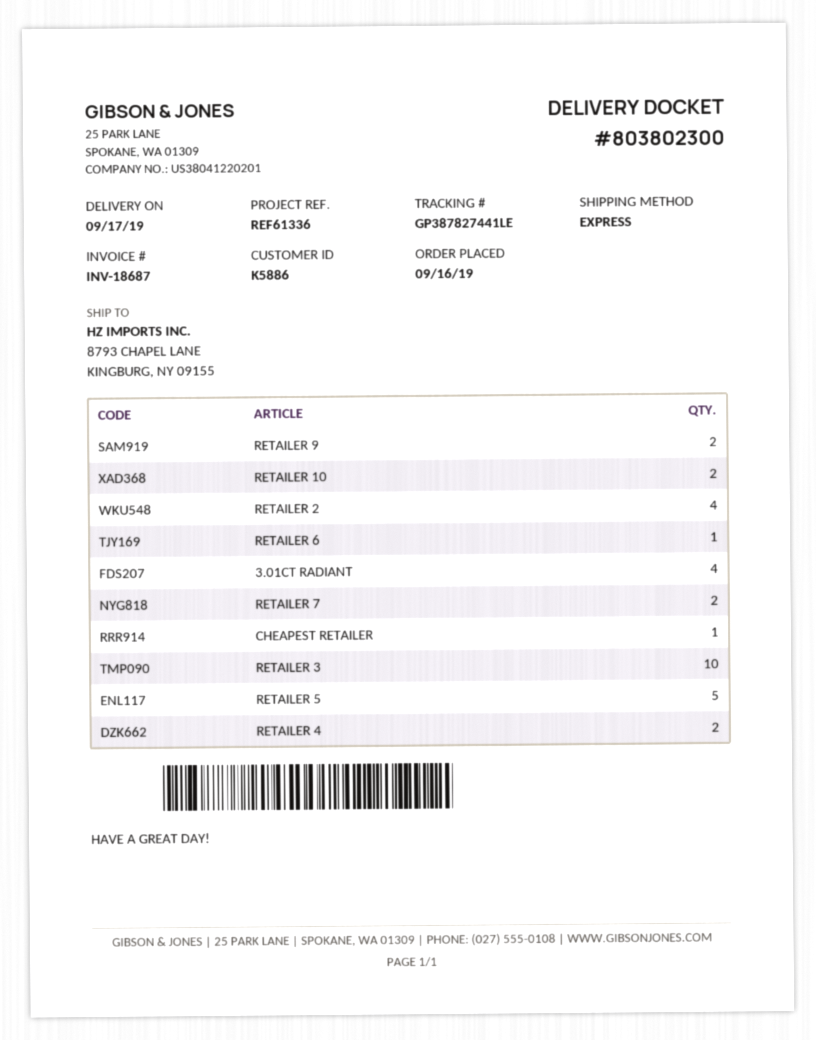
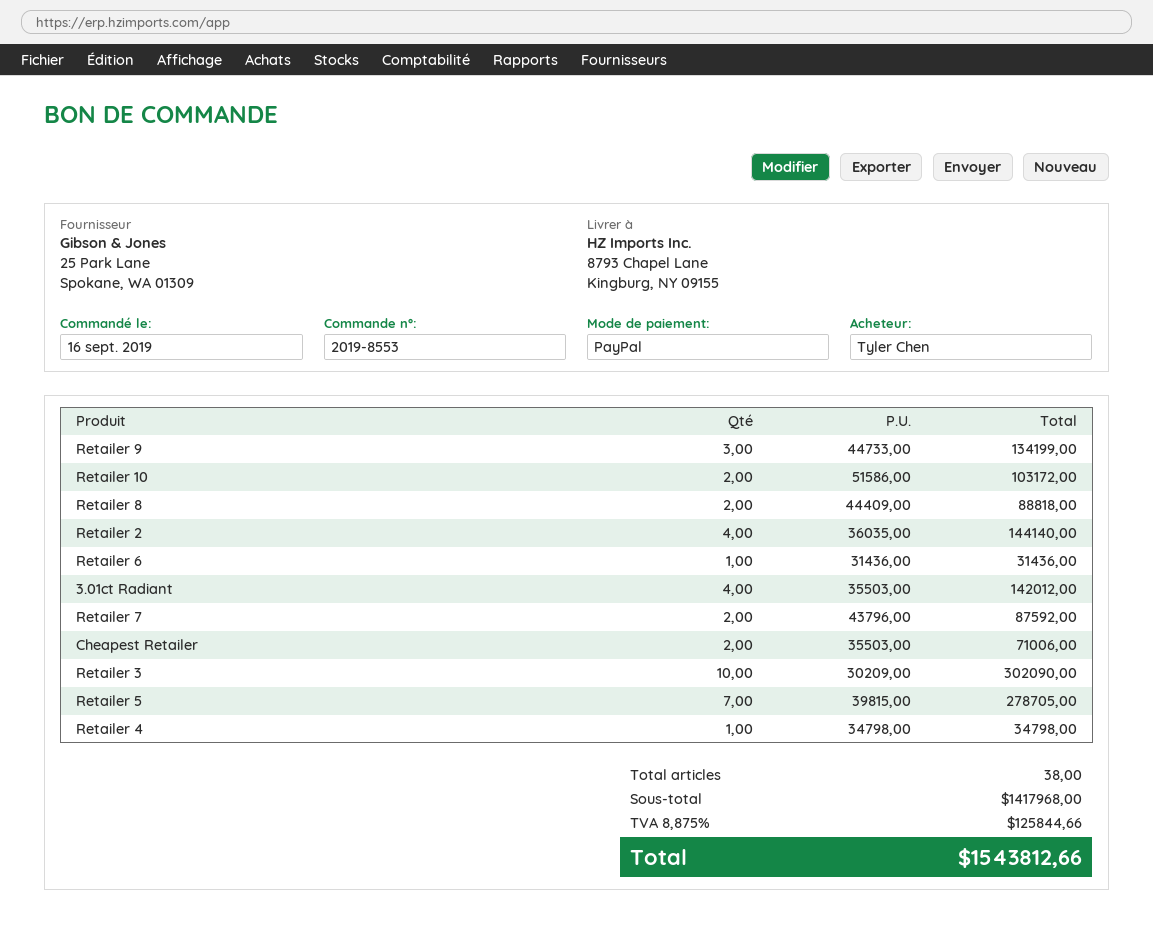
RETAILER 9: 2 -> 3
CHEAPEST RETAILER: 1 -> 2
RETAILER 5: 5 -> 7
RETAILER 4: 2 -> 1
Retailer 8: none -> 2

